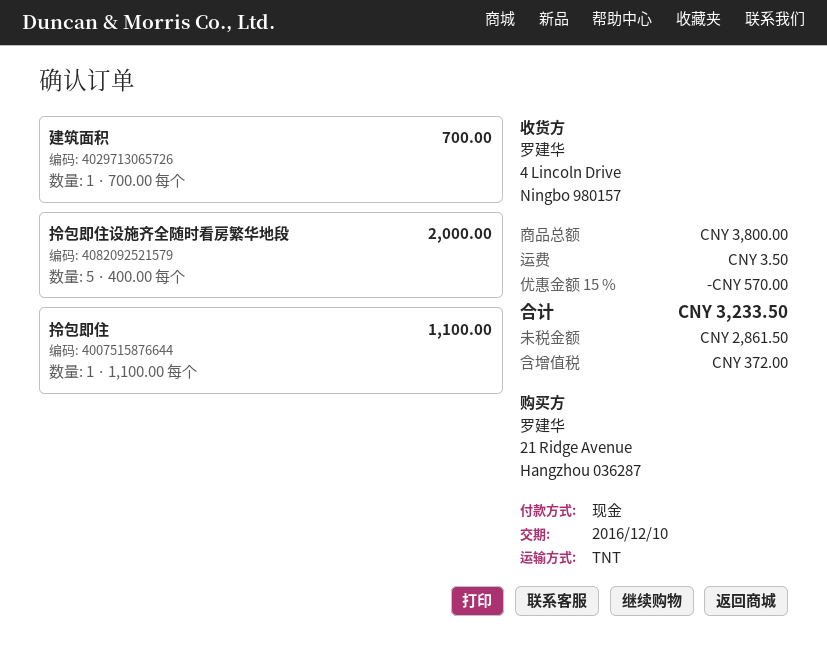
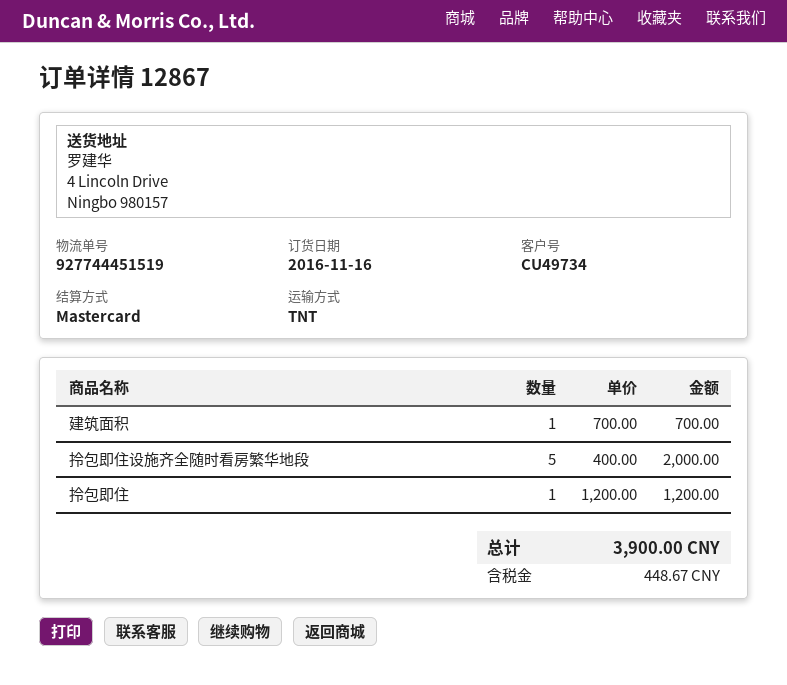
payment method: cash -> Mastercard
拎包即住: 1 x 1100.00 = 1100.00 -> 1 x 1200.00 = 1200.00
discount: 15% = 570.00 -> none
shipping: 3.50 -> none
tax: 372.00 -> 448.67
total: 3233.50 -> 3900.00

